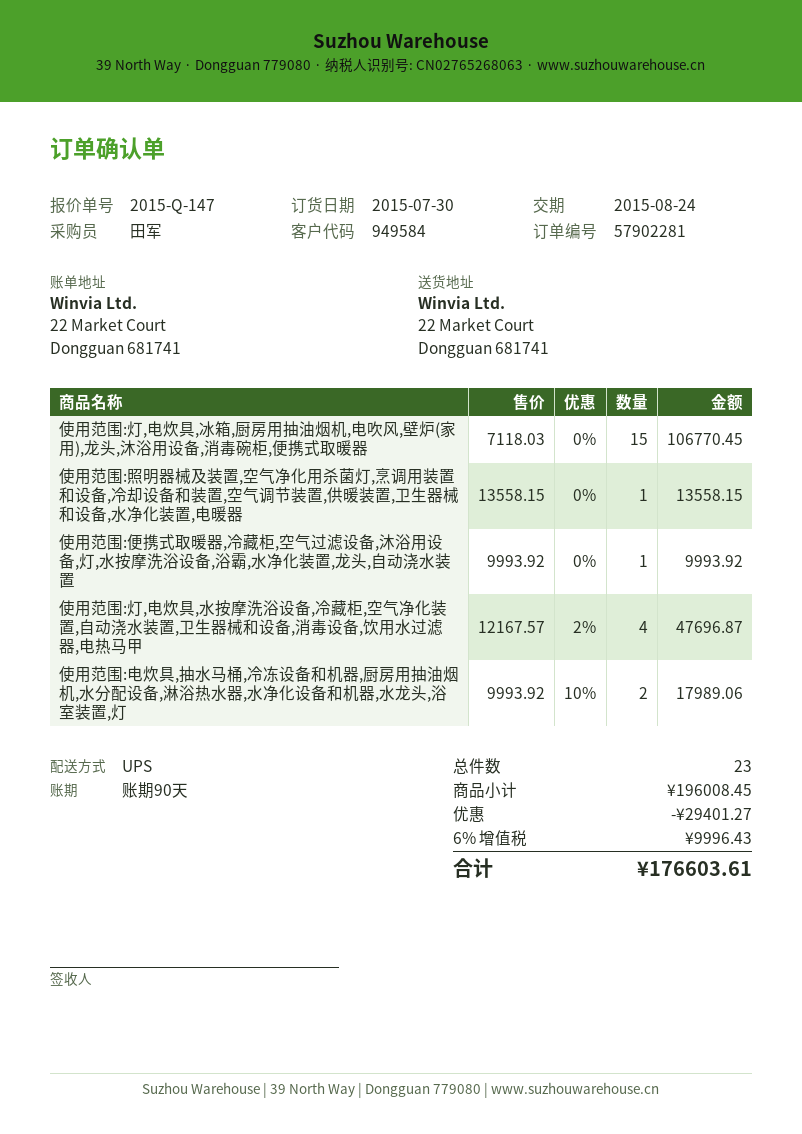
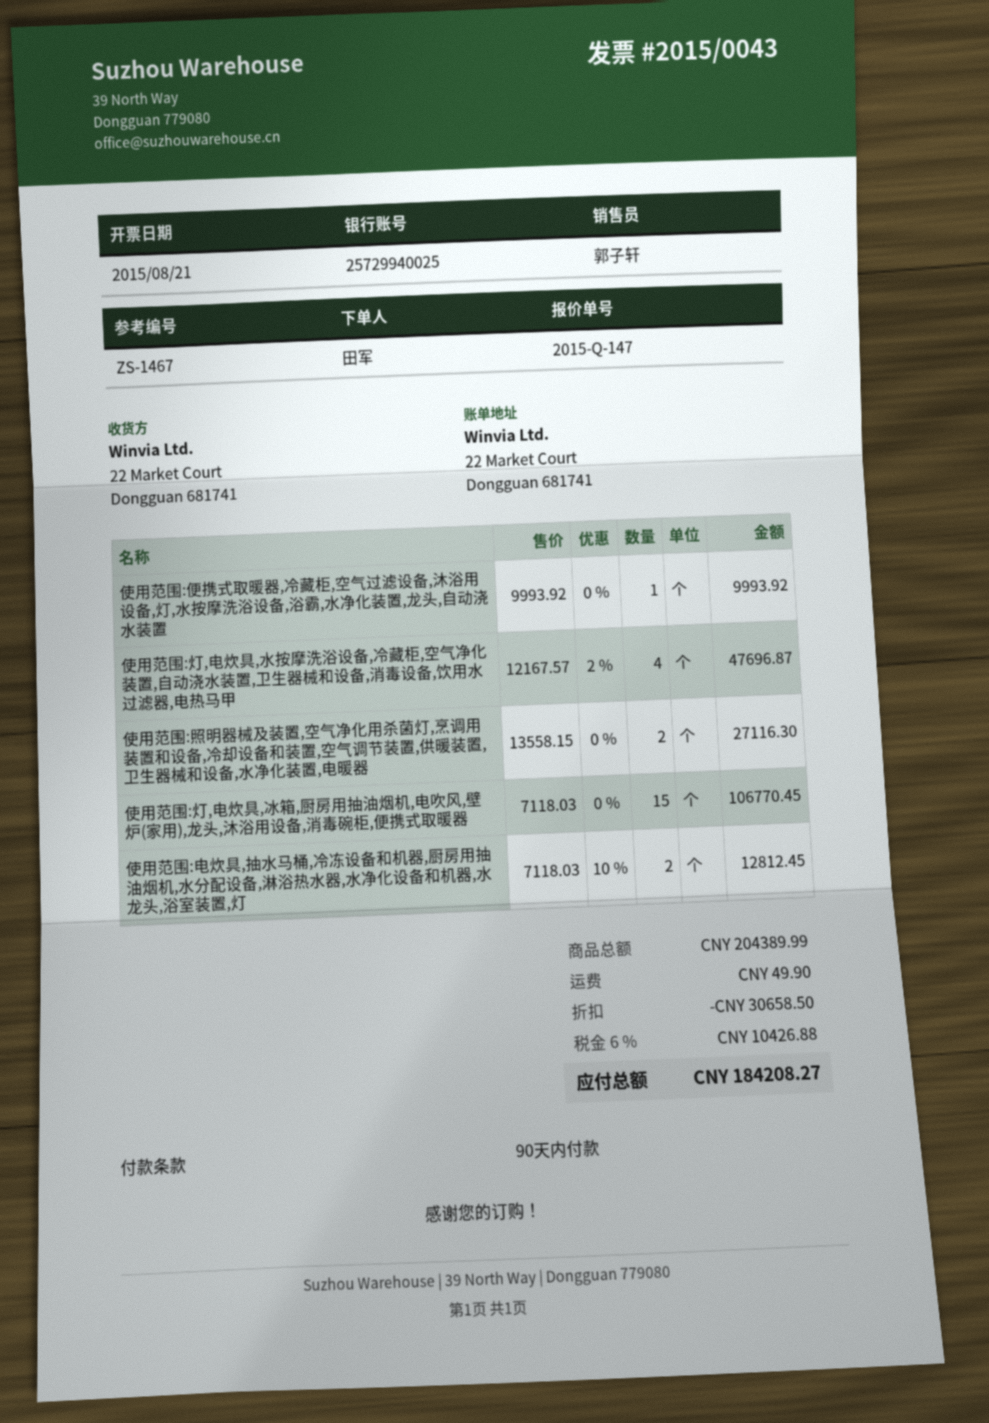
使用范围:照明器械及装置,空气净化用杀菌灯,烹调用装置和设备,冷却设备和装置,空气调节装置,供暖装置,卫生器械和设备,水净化装置,电暖器: 1 x 13558.15 = 13558.15 -> 2 x 13558.15 = 27116.30
使用范围:电炊具,抽水马桶,冷冻设备和机器,厨房用抽油烟机,水分配设备,淋浴热水器,水净化设备和机器,水龙头,浴室装置,灯: 2 x 9993.92 - 10% = 17989.06 -> 2 x 7118.03 - 10% = 12812.45
subtotal: 196008.45 -> 204389.99
discount: 29401.27 -> 30658.50
shipping: none -> 49.90
tax: 6% = 9996.43 -> 6% = 10426.88
total: 176603.61 -> 184208.27

